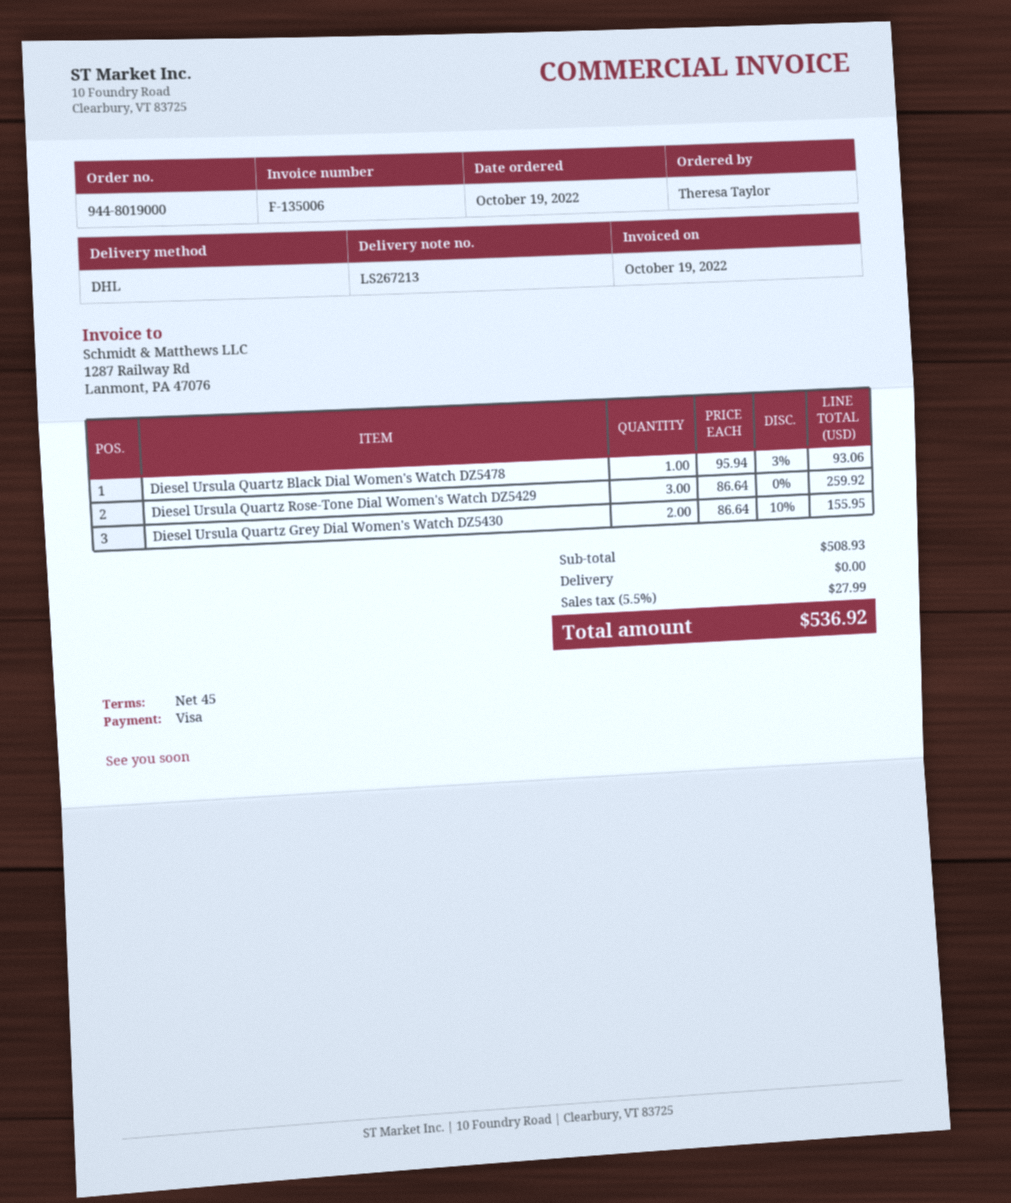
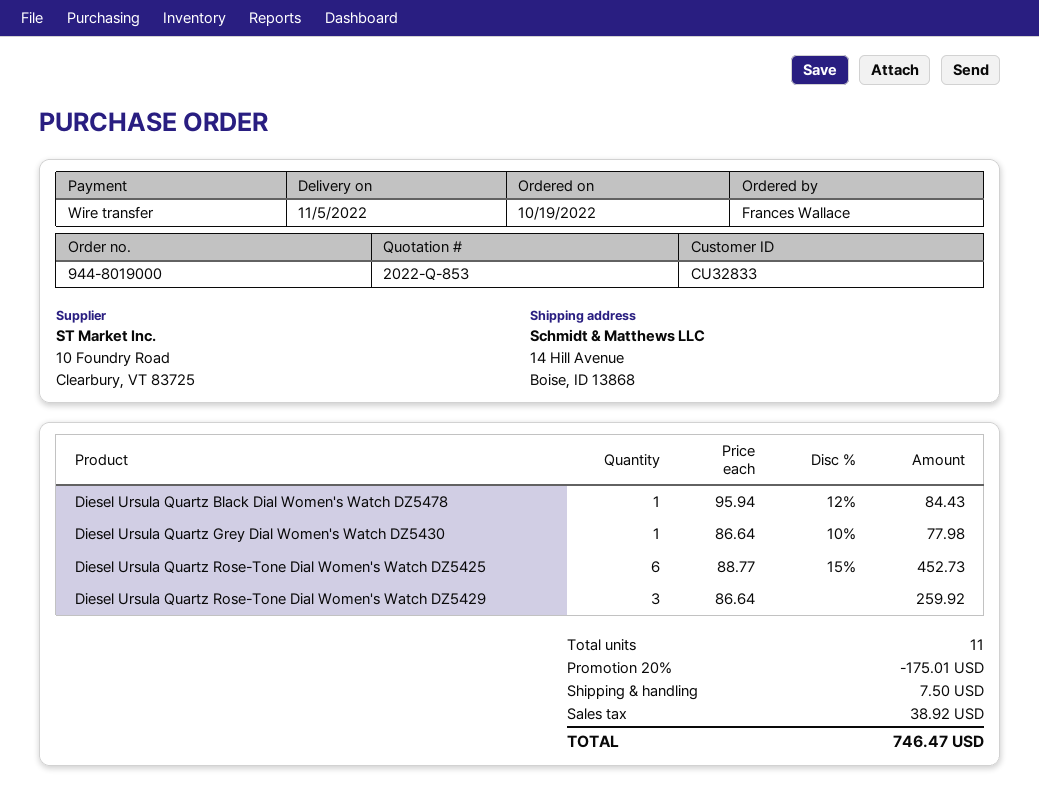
ordered by: Theresa Taylor -> Frances Wallace
payment method: Visa -> bank transfer
Diesel Ursula Quartz Black Dial Women's Watch DZ5478: 1 x 95.94 - 3% = 93.06 -> 1 x 95.94 - 12% = 84.43
Diesel Ursula Quartz Grey Dial Women's Watch DZ5430: 2 x 86.64 - 10% = 155.95 -> 1 x 86.64 - 10% = 77.98
Diesel Ursula Quartz Rose-Tone Dial Women's Watch DZ5425: none -> 6 x 88.77 - 15% = 452.73
discount: none -> 20% = 175.01
shipping: 0.00 -> 7.50
tax: 27.99 -> 38.92
total: 536.92 -> 746.47

